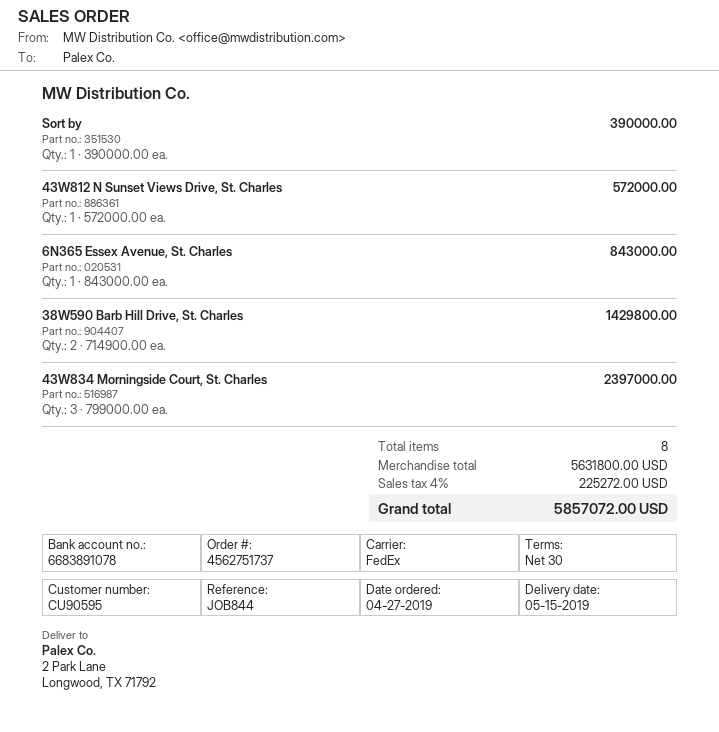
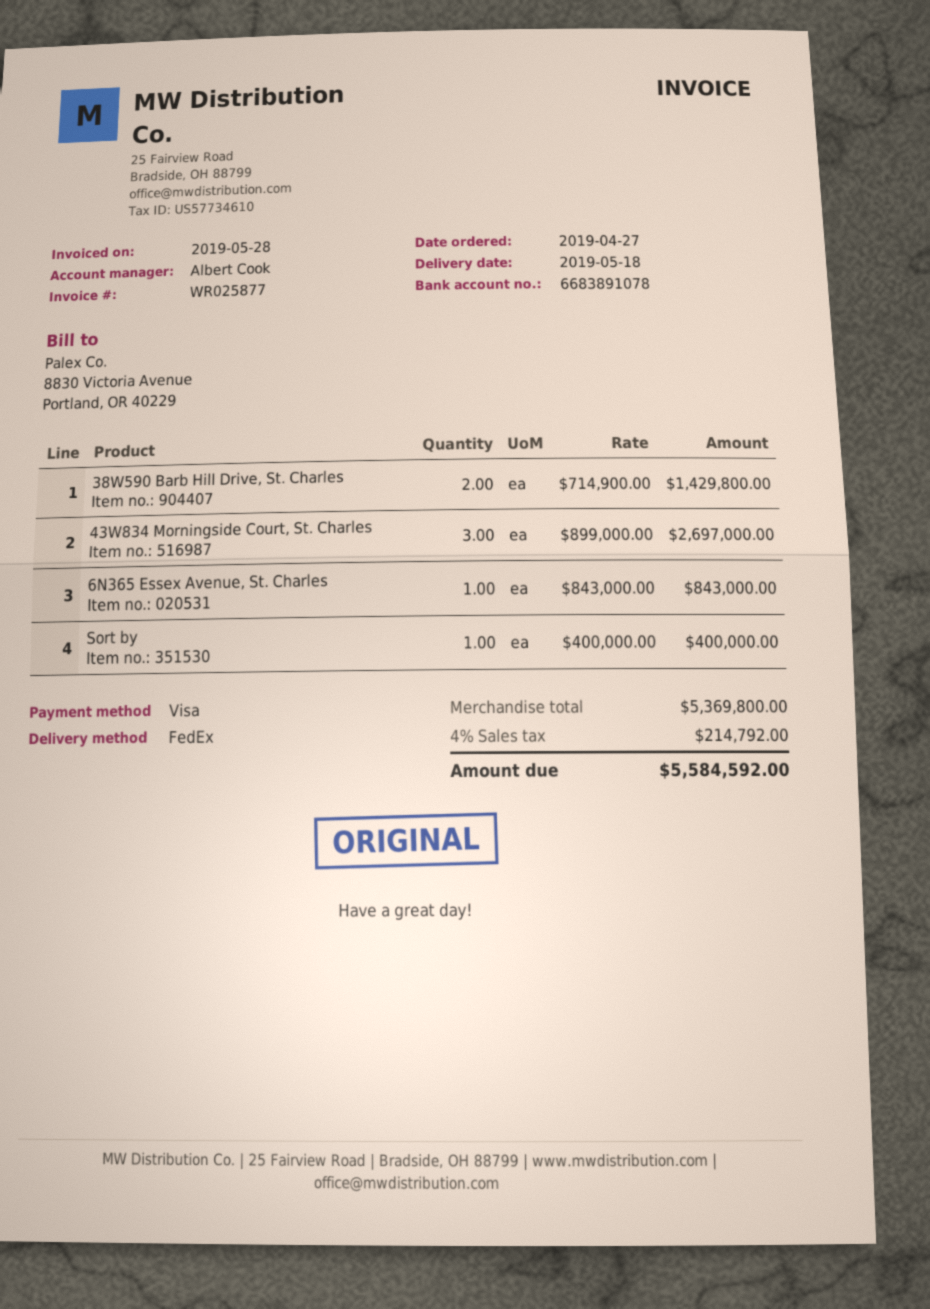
delivery date: 2019-05-15 -> 2019-05-18
Sort by: 1 x 390000.00 = 390000.00 -> 1 x 400000.00 = 400000.00
43W812 N Sunset Views Drive, St. Charles: 1 x 572000.00 = 572000.00 -> none
43W834 Morningside Court, St. Charles: 3 x 799000.00 = 2397000.00 -> 3 x 899000.00 = 2697000.00
subtotal: 5631800.00 -> 5369800.00
tax: 4% = 225272.00 -> 4% = 214792.00
total: 5857072.00 -> 5584592.00

